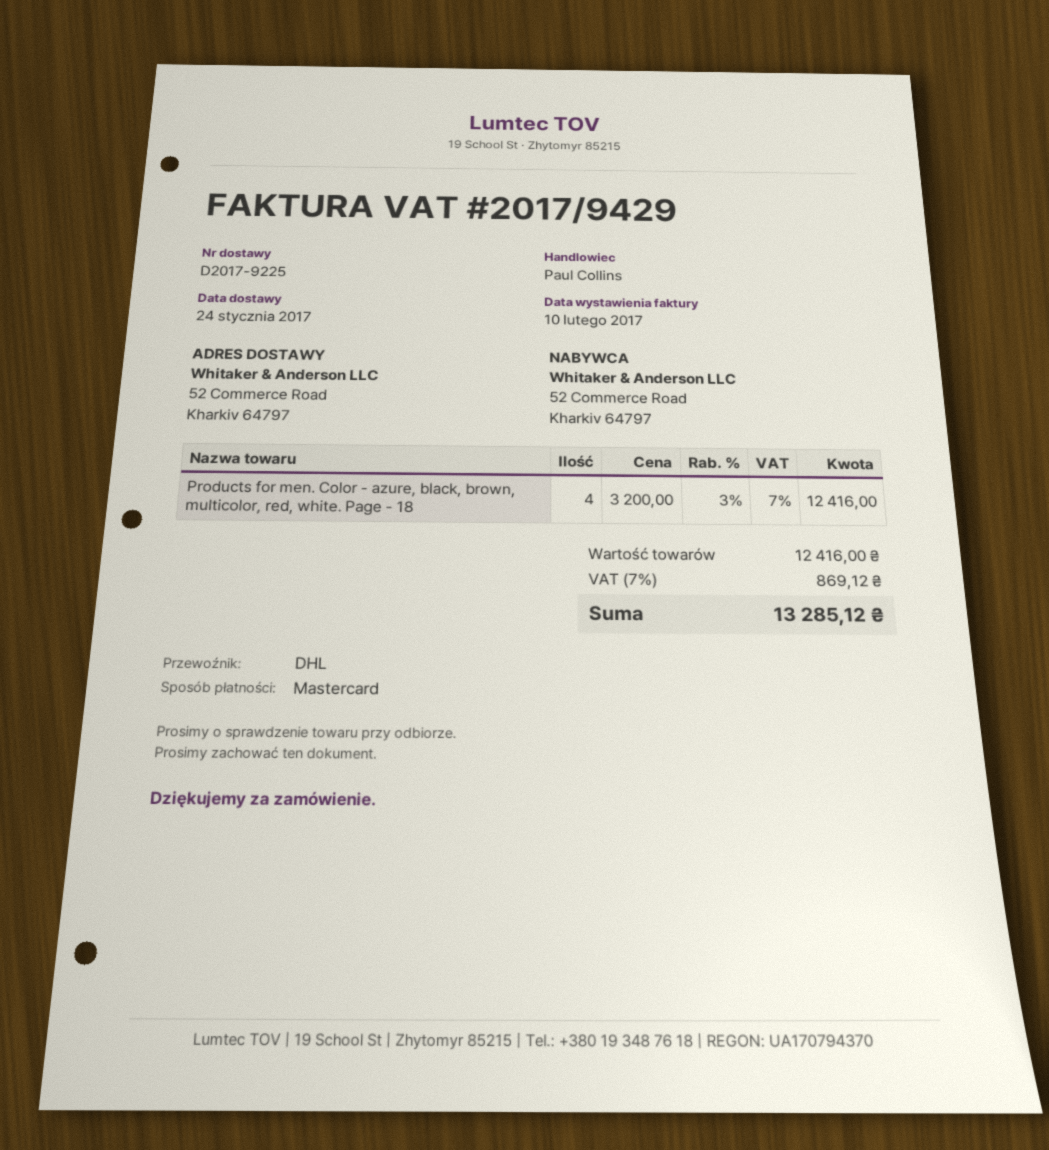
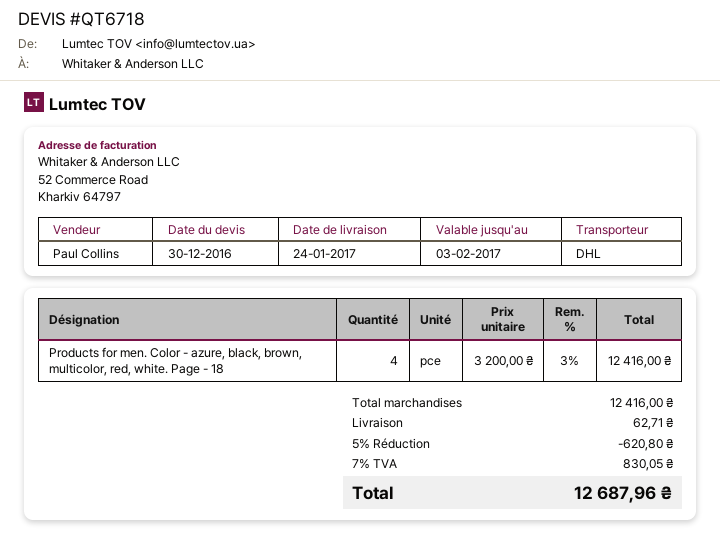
discount: none -> 5% = 620.80
shipping: none -> 62.71
tax: 7% = 869.12 -> 7% = 830.05
total: 13285.12 -> 12687.96

